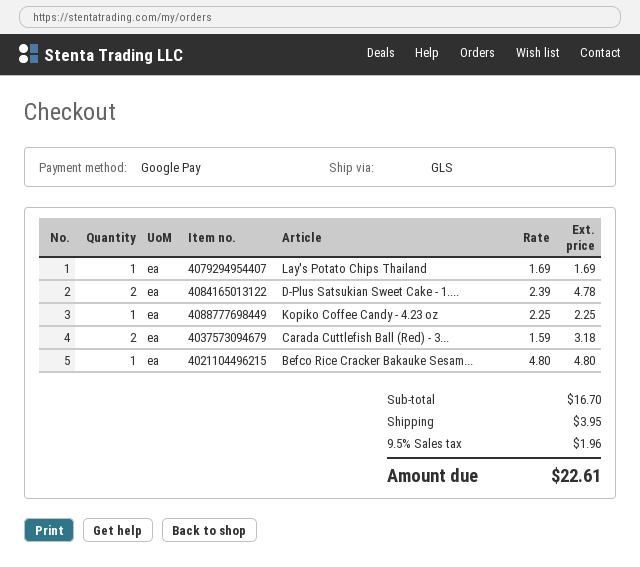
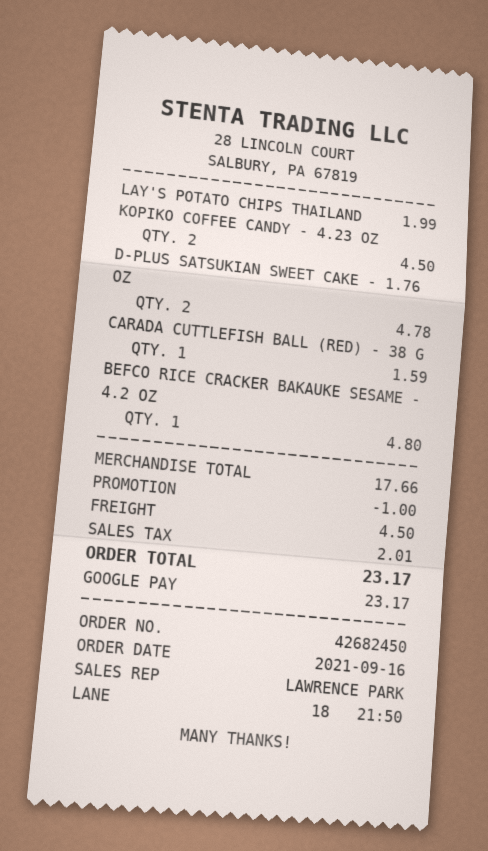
Lay's Potato Chips Thailand: 1 for 1.69 -> 1 for 1.99
Kopiko Coffee Candy - 4.23 oz: 1 for 2.25 -> 2 for 4.50
Carada Cuttlefish Ball (Red) - 3...: 2 for 3.18 -> 1 for 1.59
subtotal: 16.70 -> 17.66
discount: none -> 1.00
shipping: 3.95 -> 4.50
tax: 1.96 -> 2.01
total: 22.61 -> 23.17

